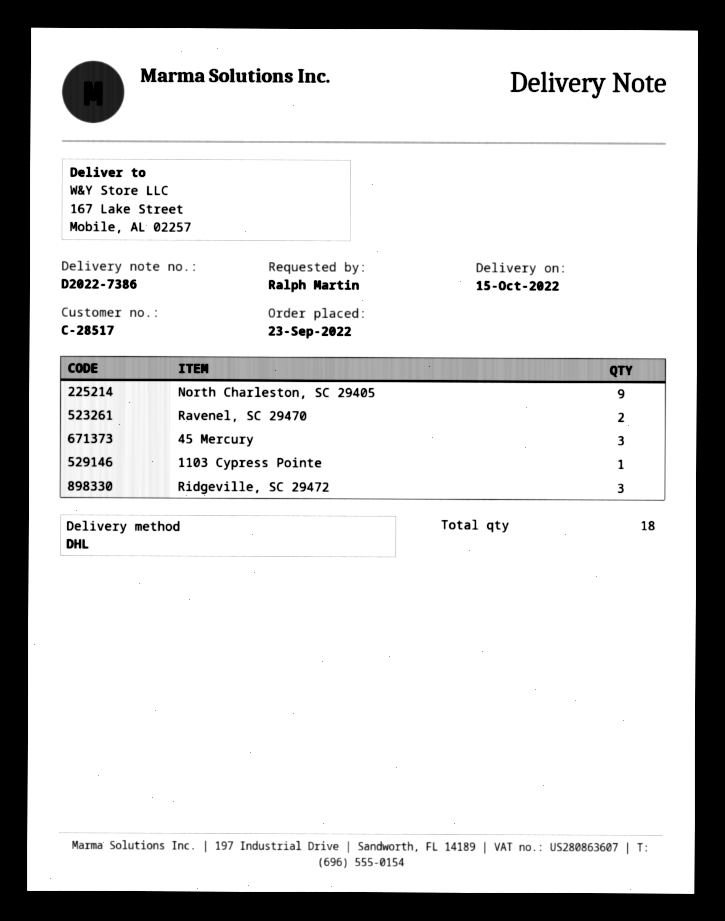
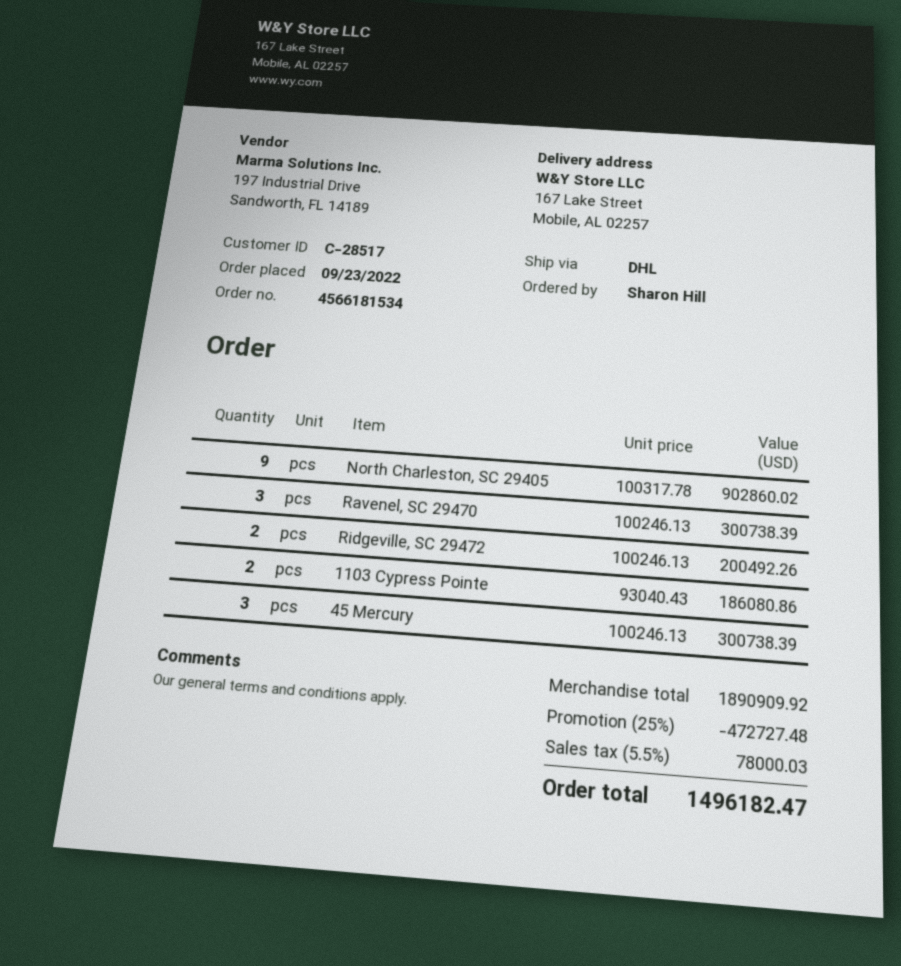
ordered by: Ralph Martin -> Sharon Hill
Ravenel, SC 29470: 2 -> 3
1103 Cypress Pointe: 1 -> 2
Ridgeville, SC 29472: 3 -> 2

